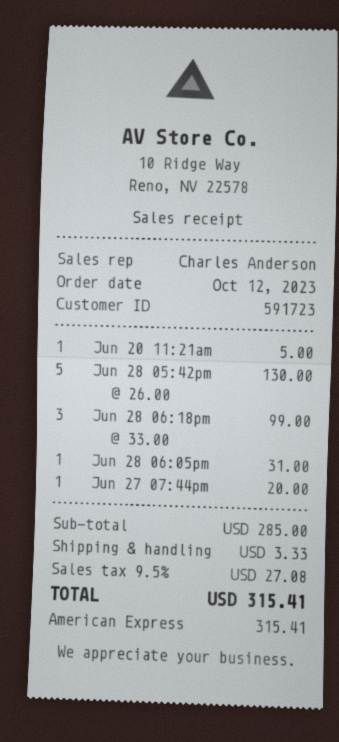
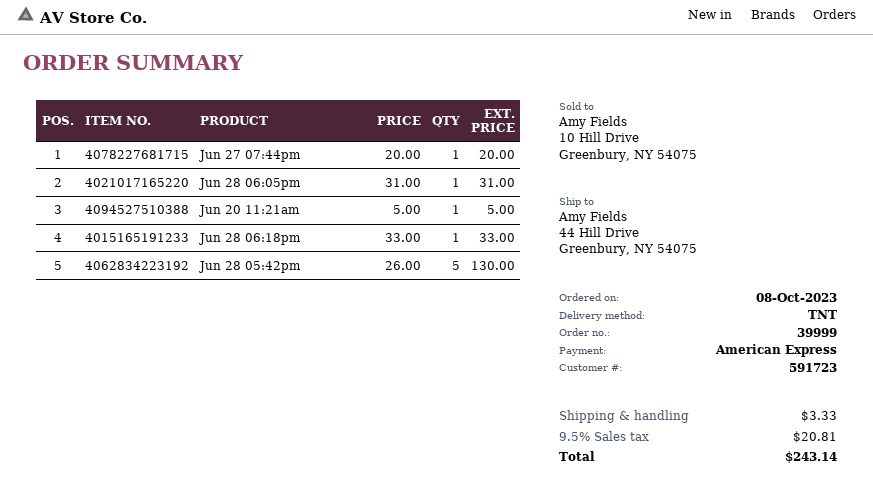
order date: 2023-10-12 -> 2023-10-08
Jun 28 06:18pm: 3 x 33.00 = 99.00 -> 1 x 33.00 = 33.00
tax: 9.5% = 27.08 -> 9.5% = 20.81
total: 315.41 -> 243.14

